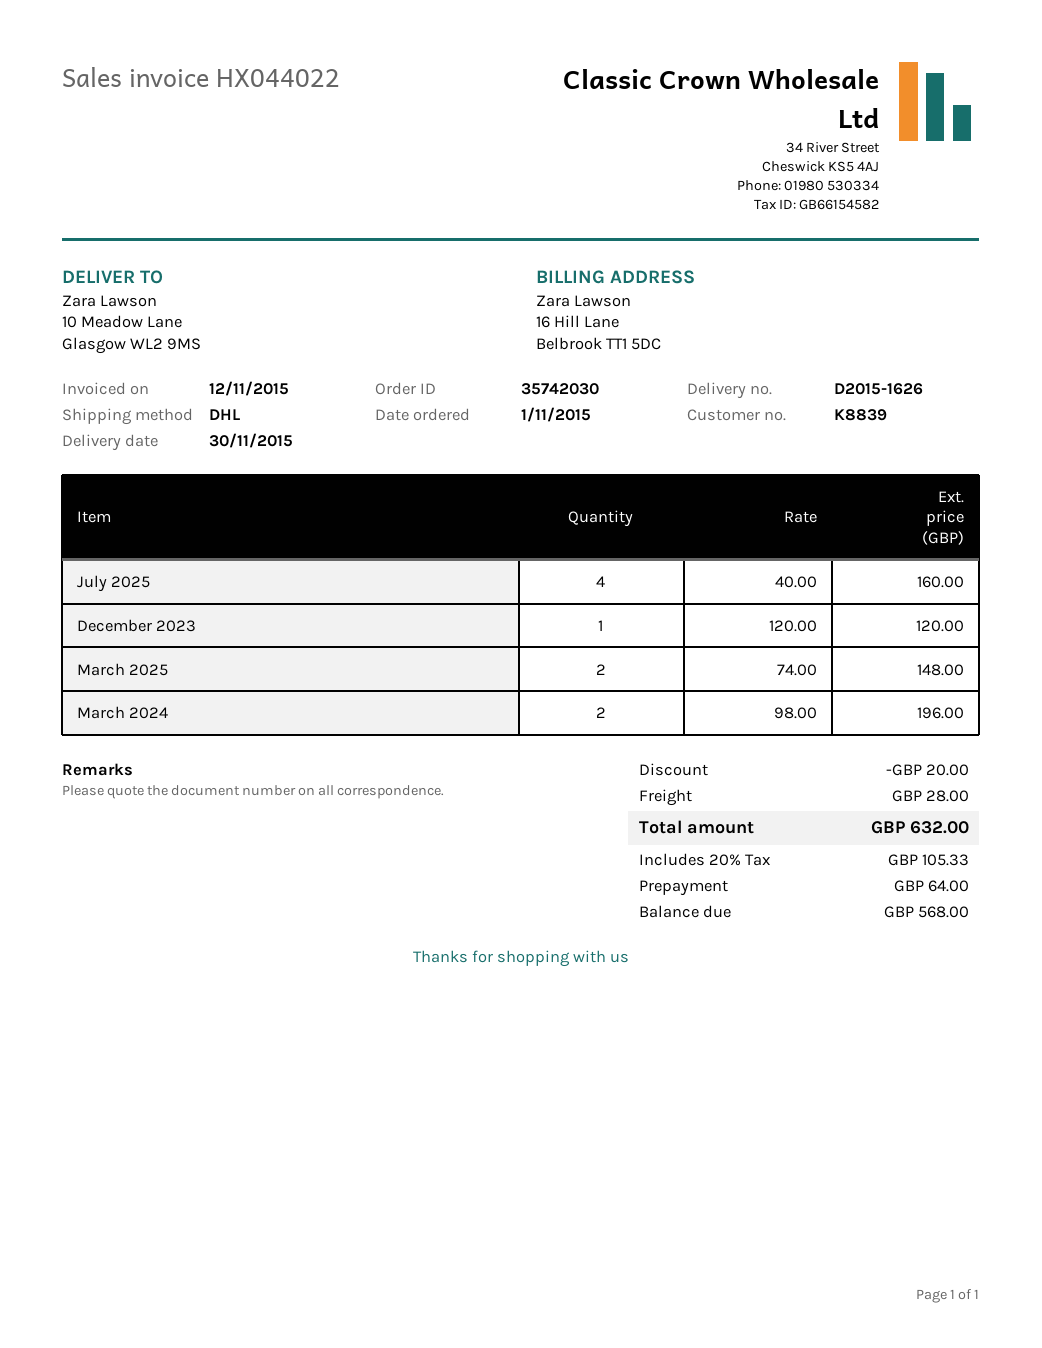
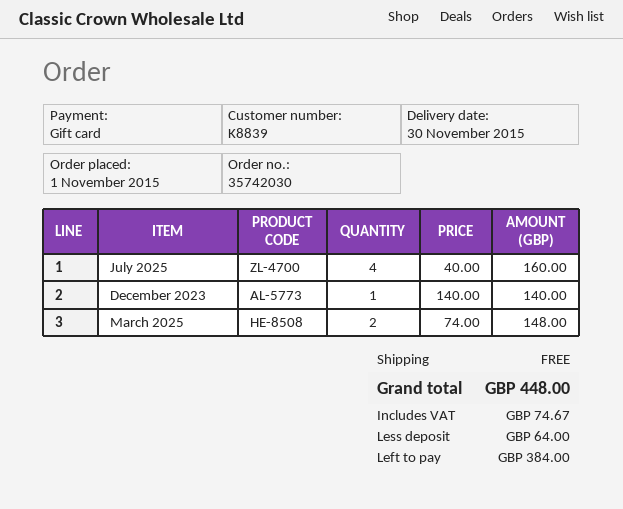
December 2023: 1 x 120.00 = 120.00 -> 1 x 140.00 = 140.00
March 2024: 2 x 98.00 = 196.00 -> none
discount: 20.00 -> none
shipping: 28.00 -> 0.00
tax: 105.33 -> 74.67
total: 632.00 -> 448.00
balance: 568.00 -> 384.00

